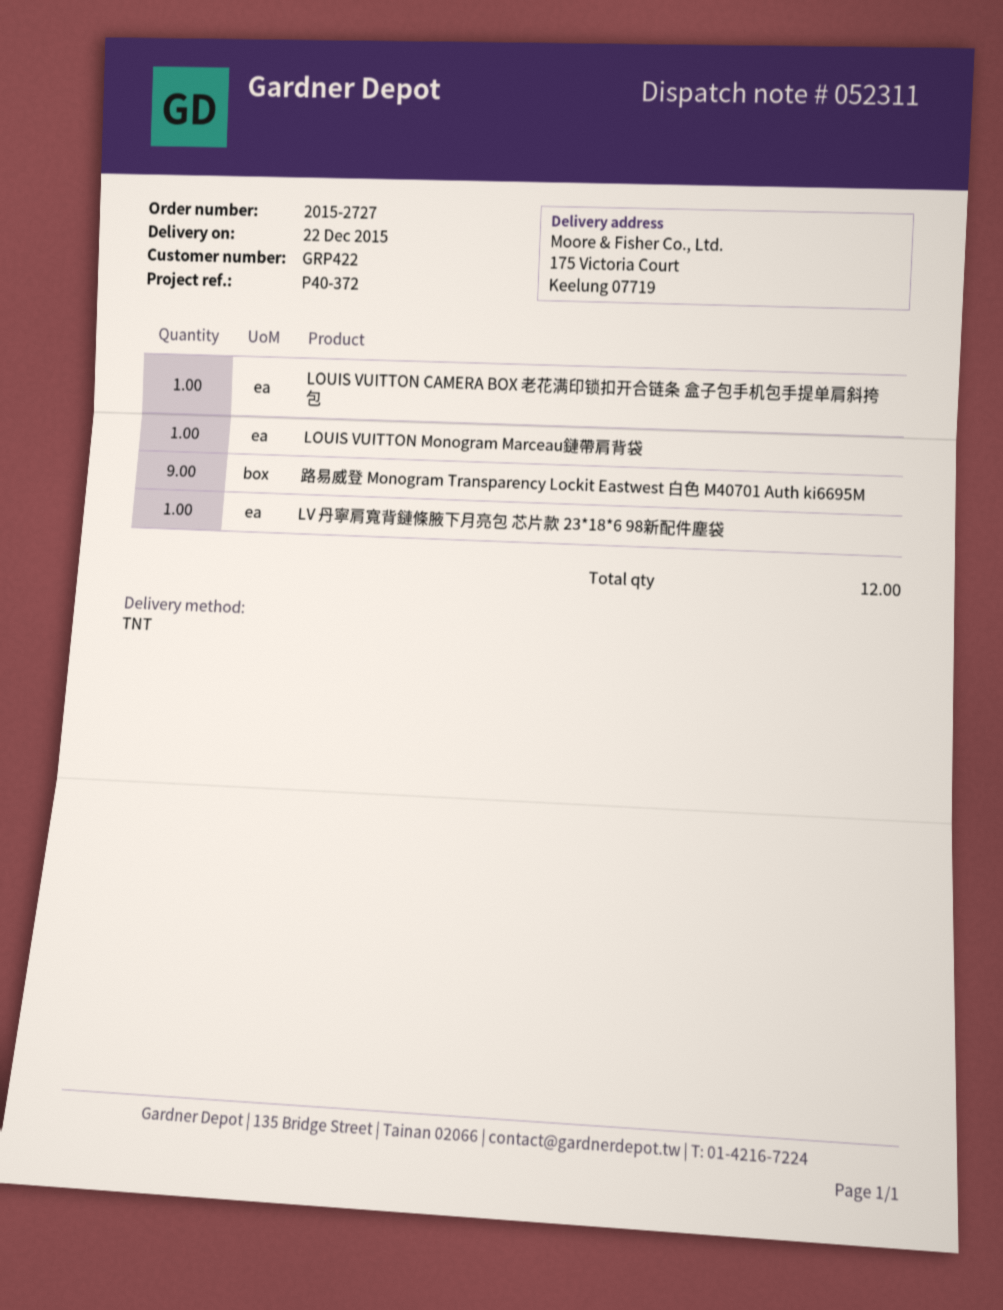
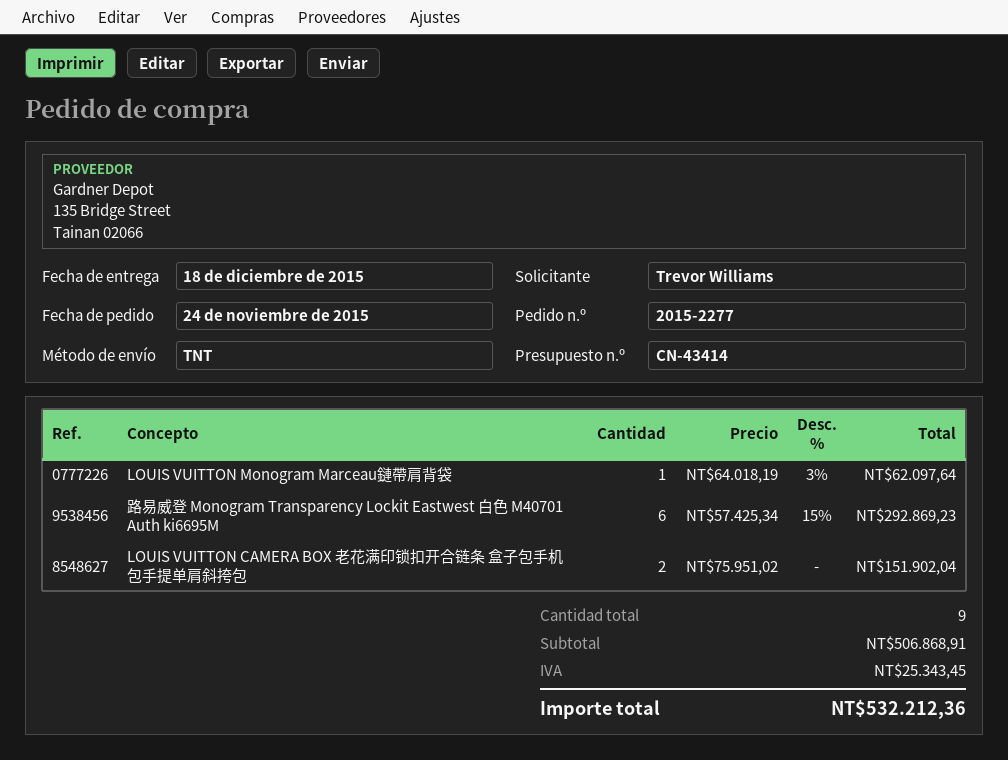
order number: 2015-2727 -> 2015-2277
delivery date: 2015-12-22 -> 2015-12-18
LOUIS VUITTON CAMERA BOX 老花满印锁扣开合链条 盒子包手机包手提单肩斜挎包: 1 -> 2
路易威登 Monogram Transparency Lockit Eastwest 白色 M40701 Auth ki6695M: 9 -> 6
LV 丹寧肩寬背鏈條腋下月亮包 芯片款 23*18*6 98新配件塵袋: 1 -> none
total quantity: 12 -> 9

